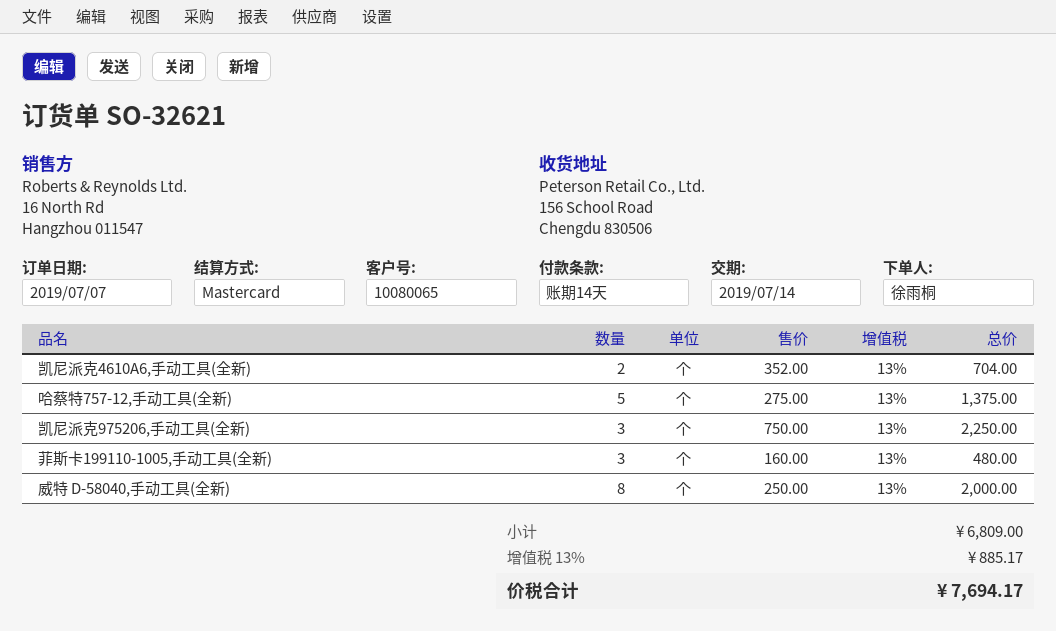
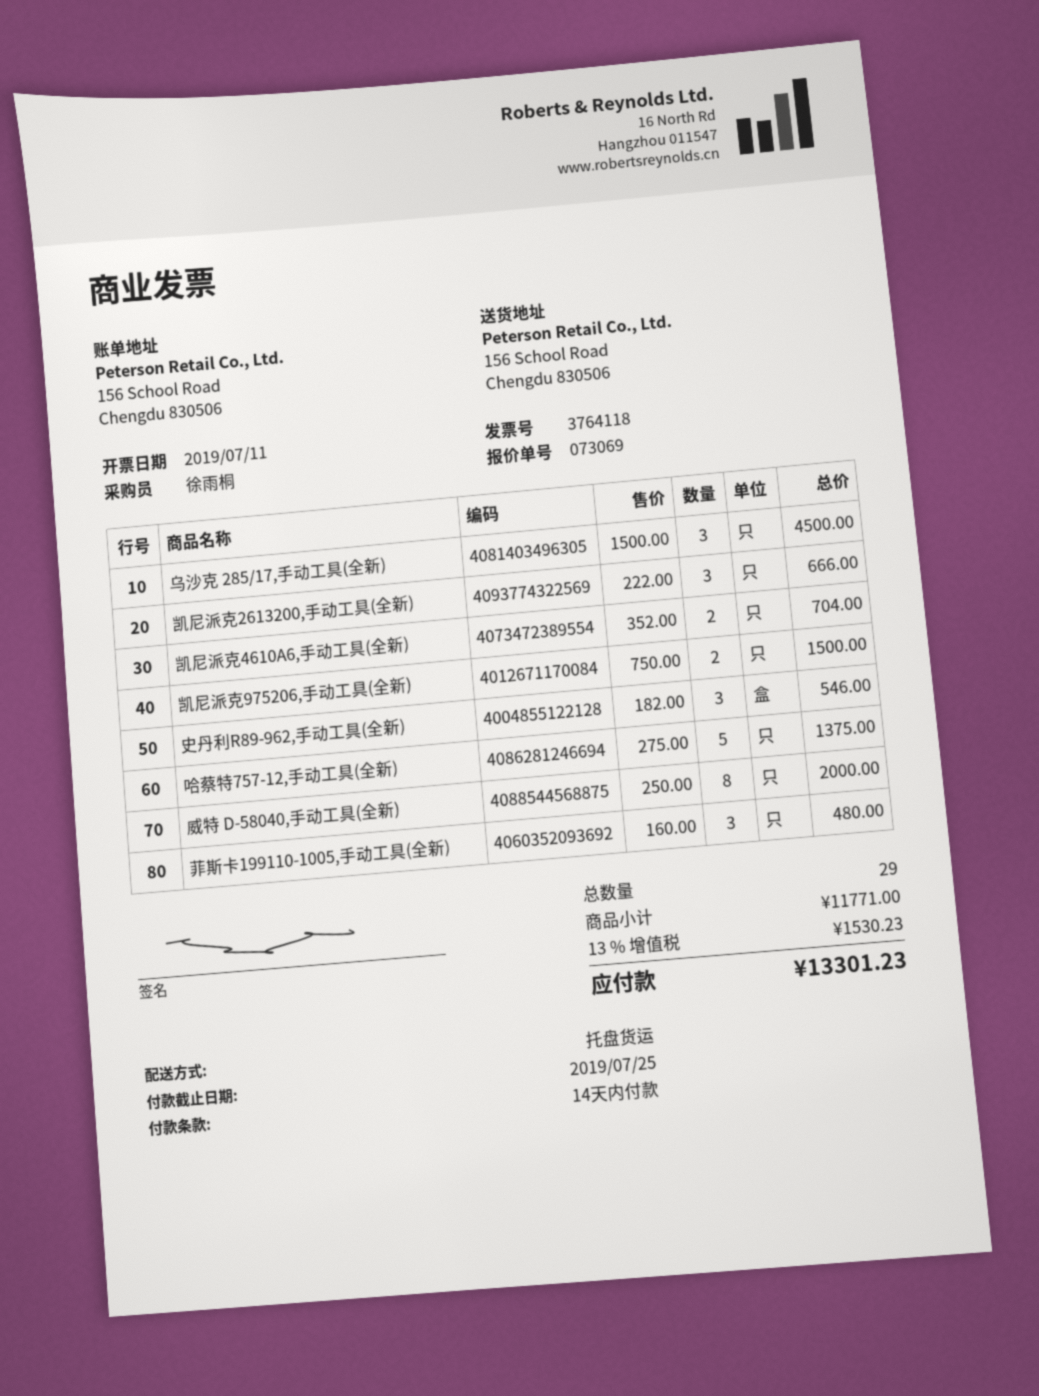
凯尼派克975206,手动工具(全新): 3 x 750.00 = 2250.00 -> 2 x 750.00 = 1500.00
乌沙克 285/17,手动工具(全新): none -> 3 x 1500.00 = 4500.00
凯尼派克2613200,手动工具(全新): none -> 3 x 222.00 = 666.00
史丹利R89-962,手动工具(全新): none -> 3 x 182.00 = 546.00
subtotal: 6809.00 -> 11771.00
tax: 13% = 885.17 -> 13% = 1530.23
total: 7694.17 -> 13301.23

